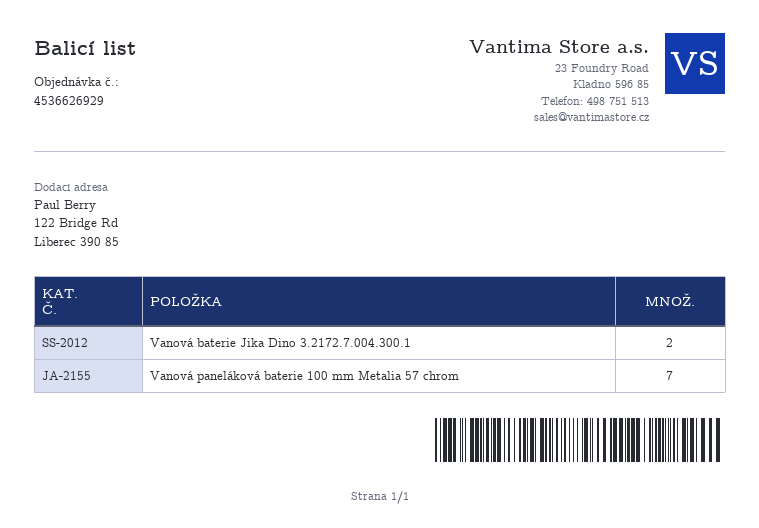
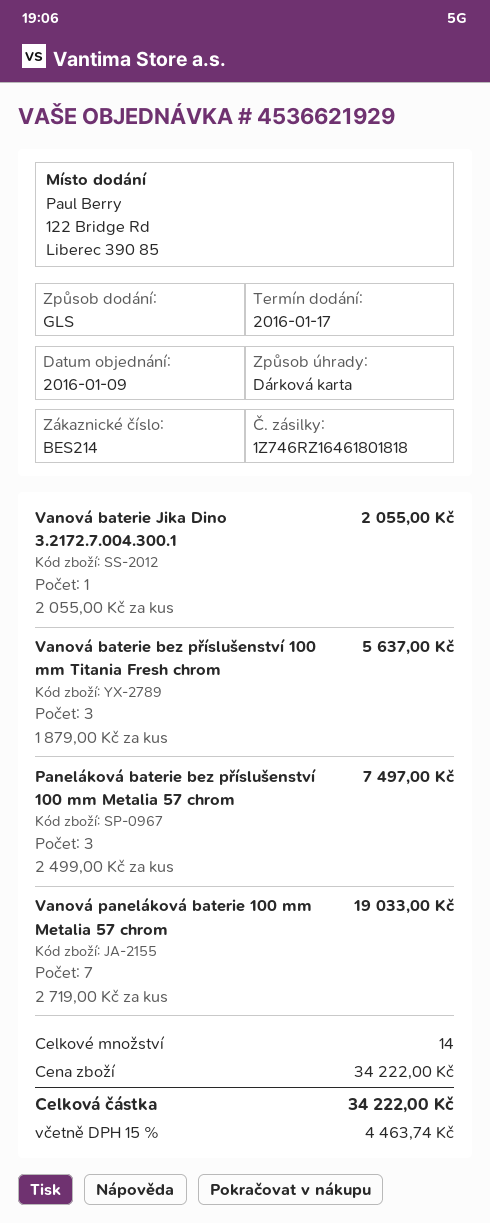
order number: 4536626929 -> 4536621929
Vanová baterie Jika Dino 3.2172.7.004.300.1: 2 -> 1
Vanová baterie bez příslušenství 100 mm Titania Fresh chrom: none -> 3
Paneláková baterie bez příslušenství 100 mm Metalia 57 chrom: none -> 3

